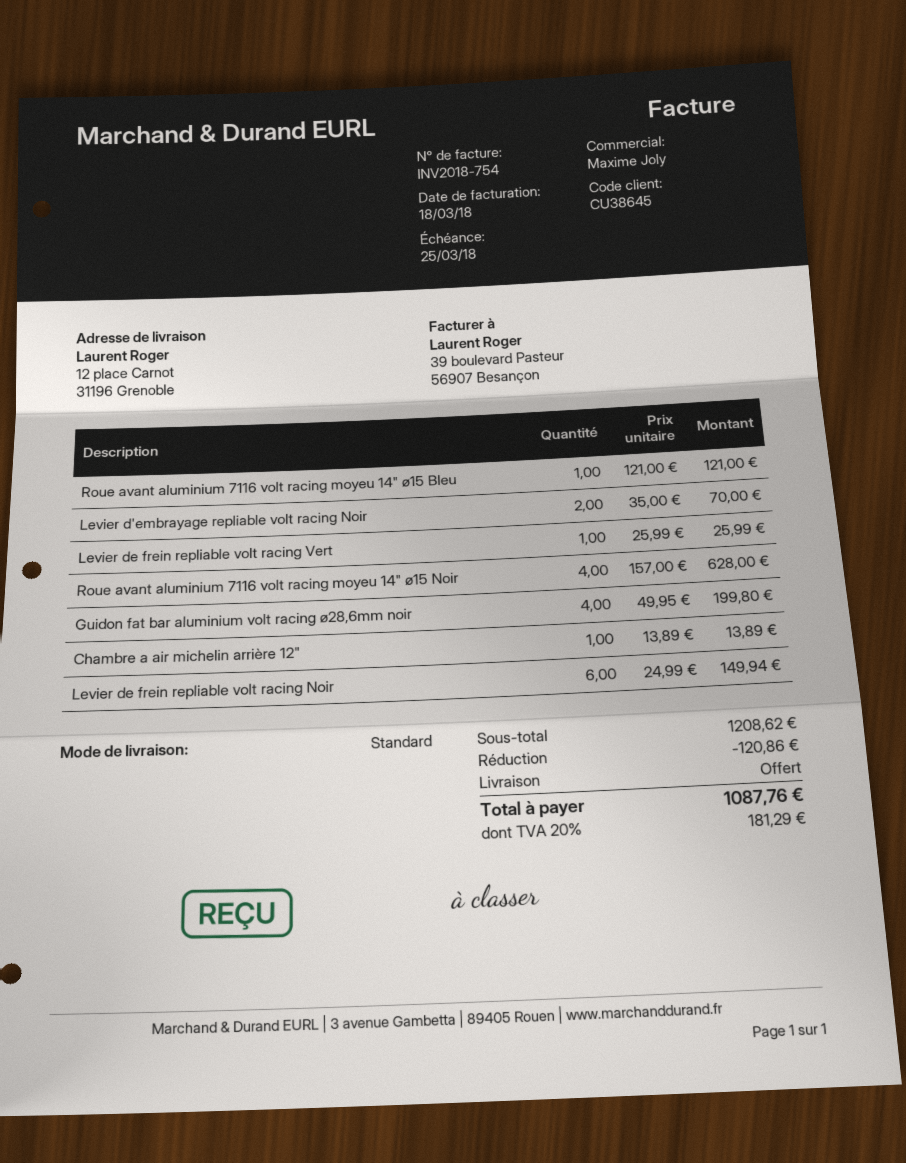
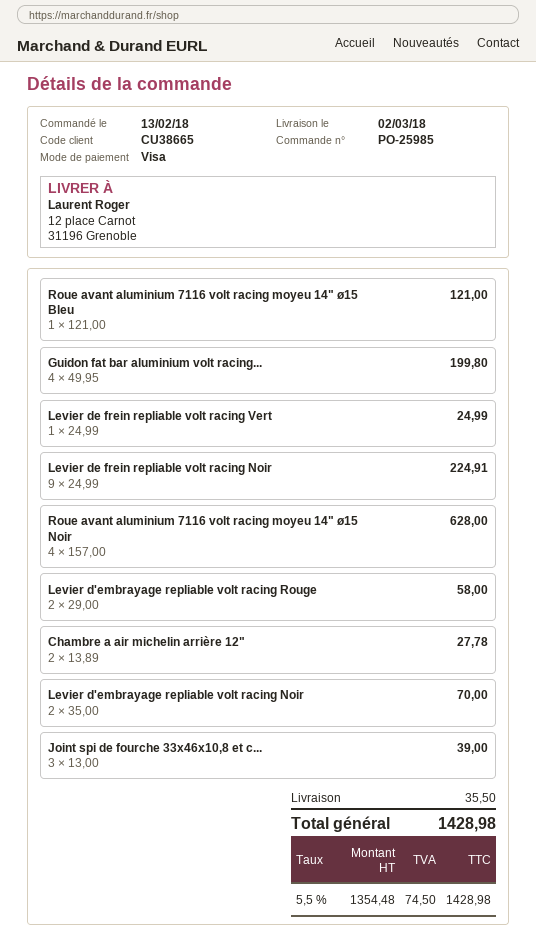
customer number: CU38645 -> CU38665
Levier de frein repliable volt racing Vert: 1 x 25.99 = 25.99 -> 1 x 24.99 = 24.99
Chambre a air michelin arrière 12": 1 x 13.89 = 13.89 -> 2 x 13.89 = 27.78
Levier de frein repliable volt racing Noir: 6 x 24.99 = 149.94 -> 9 x 24.99 = 224.91
Levier d'embrayage repliable volt racing Rouge: none -> 2 x 29.00 = 58.00
Joint spi de fourche 33x46x10,8 et c...: none -> 3 x 13.00 = 39.00
discount: 120.86 -> none
shipping: 0.00 -> 35.50
tax: 20% = 181.29 -> 5.5% = 74.50
total: 1087.76 -> 1428.98

